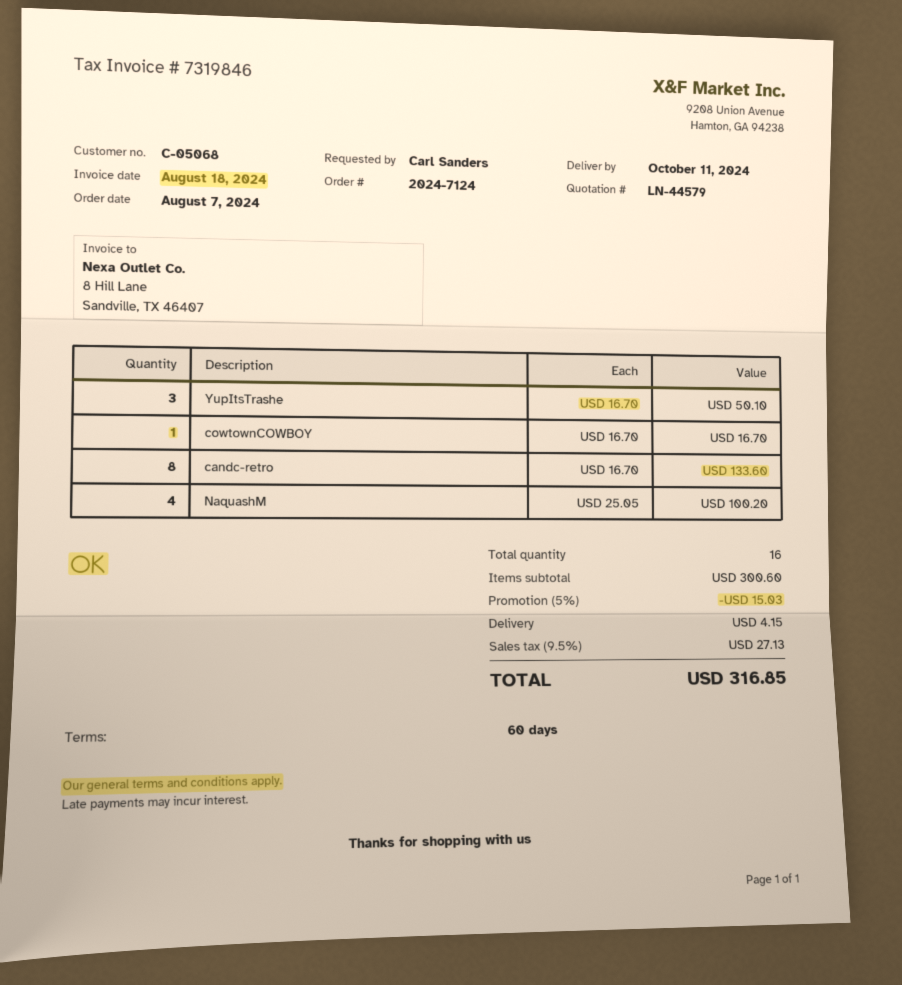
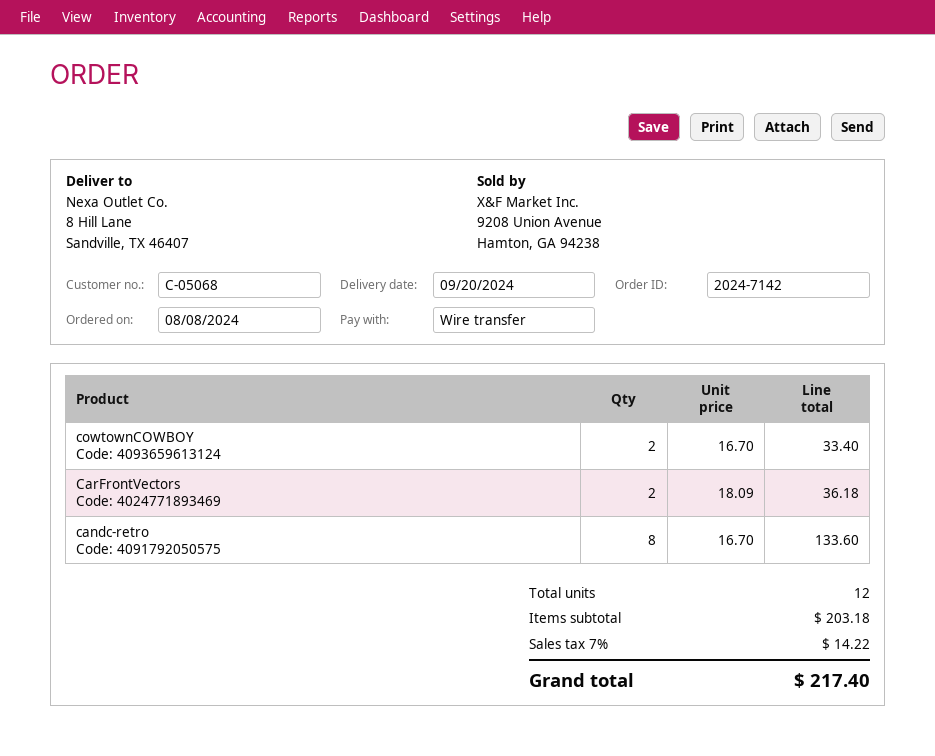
order number: 2024-7124 -> 2024-7142
order date: 2024-08-07 -> 2024-08-08
delivery date: 2024-10-11 -> 2024-09-20
YupItsTrashe: 3 x 16.70 = 50.10 -> none
cowtownCOWBOY: 1 x 16.70 = 16.70 -> 2 x 16.70 = 33.40
NaquashM: 4 x 25.05 = 100.20 -> none
CarFrontVectors: none -> 2 x 18.09 = 36.18
total quantity: 16 -> 12
subtotal: 300.60 -> 203.18
discount: 5% = 15.03 -> none
shipping: 4.15 -> none
tax: 9.5% = 27.13 -> 7% = 14.22
total: 316.85 -> 217.40

